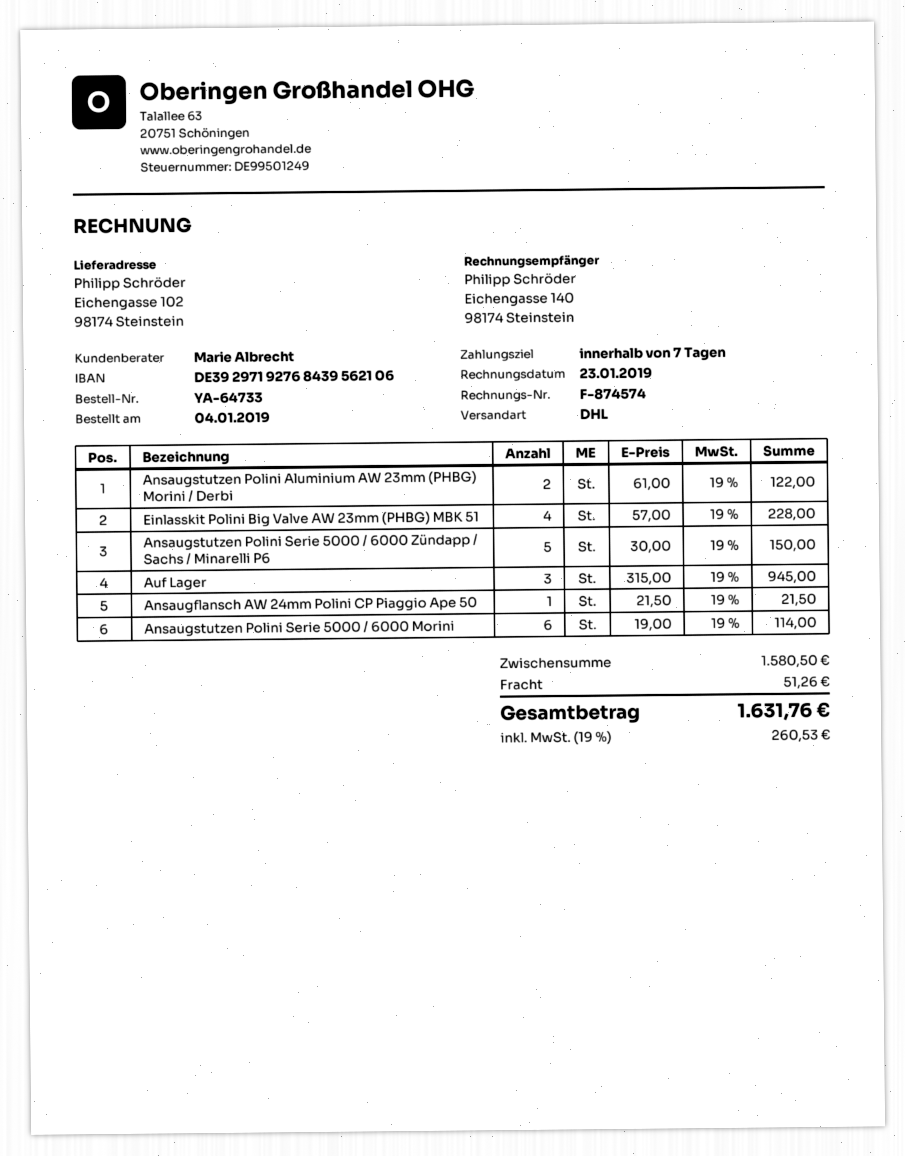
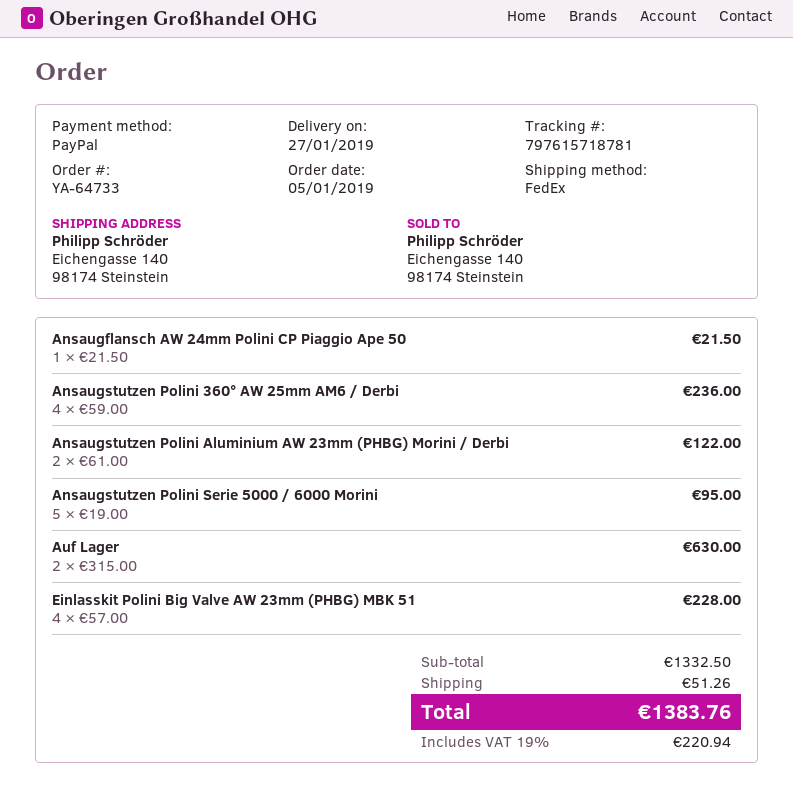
order date: 2019-01-04 -> 2019-01-05
shipping method: DHL -> FedEx
ship to: Eichengasse 102, 98174 Steinstein -> Eichengasse 140, 98174 Steinstein
Ansaugstutzen Polini Serie 5000 / 6000 Zündapp / Sachs / Minarelli P6: 5 x 30.00 = 150.00 -> none
Auf Lager: 3 x 315.00 = 945.00 -> 2 x 315.00 = 630.00
Ansaugstutzen Polini Serie 5000 / 6000 Morini: 6 x 19.00 = 114.00 -> 5 x 19.00 = 95.00
Ansaugstutzen Polini 360° AW 25mm AM6 / Derbi: none -> 4 x 59.00 = 236.00
subtotal: 1580.50 -> 1332.50
tax: 19% = 260.53 -> 19% = 220.94
total: 1631.76 -> 1383.76

